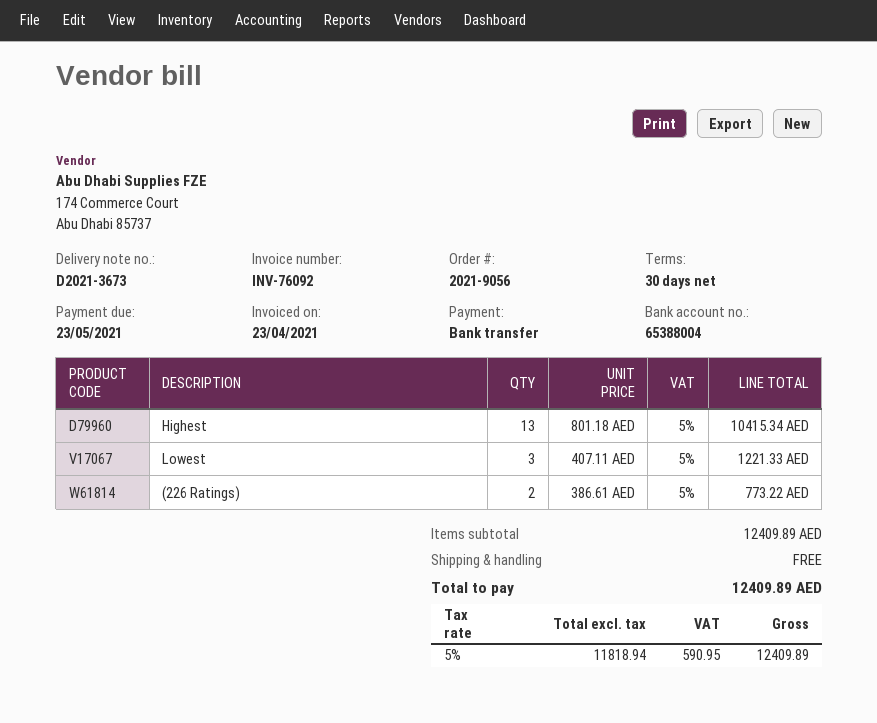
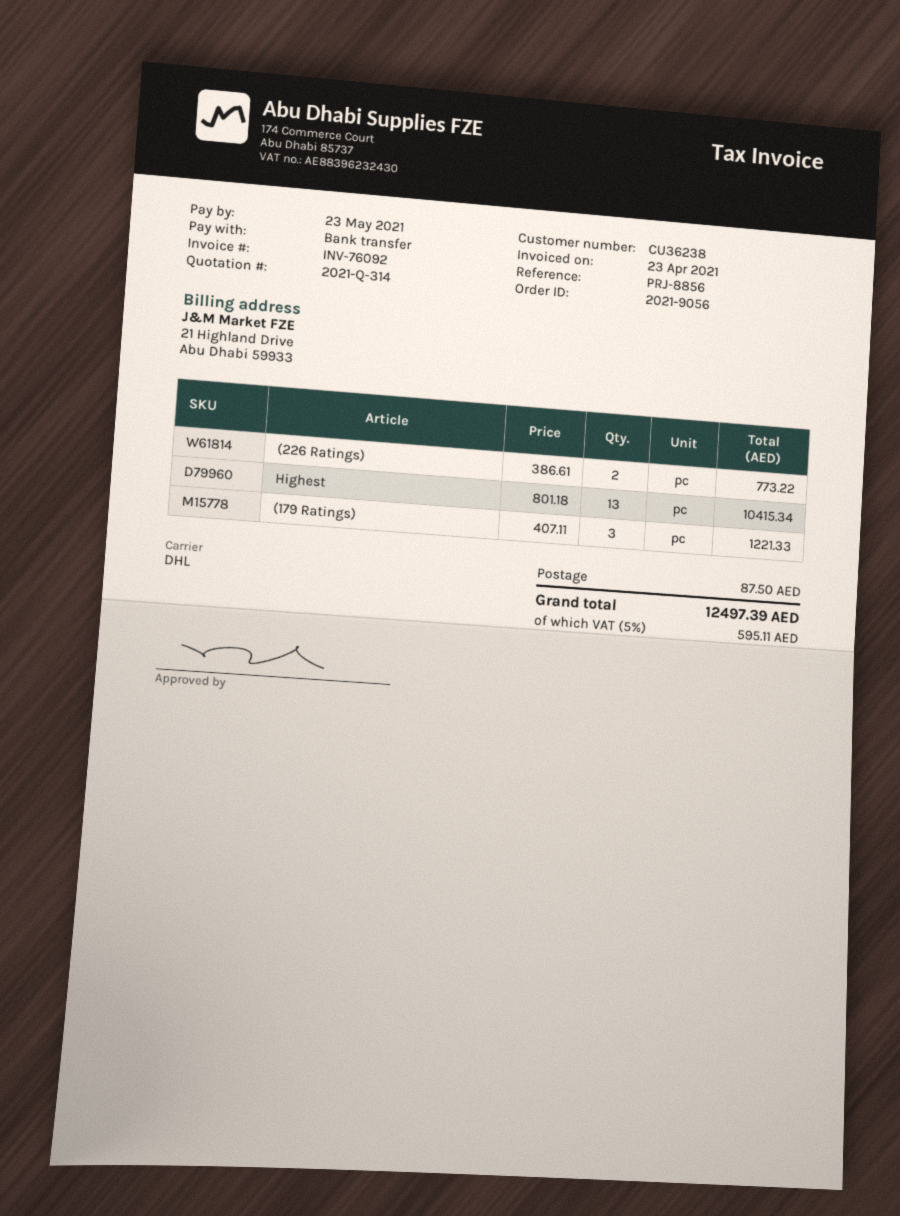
Lowest: 3 x 407.11 = 1221.33 -> none
(179 Ratings): none -> 3 x 407.11 = 1221.33
shipping: 0.00 -> 87.50
tax: 5% = 590.95 -> 5% = 595.11
total: 12409.89 -> 12497.39

